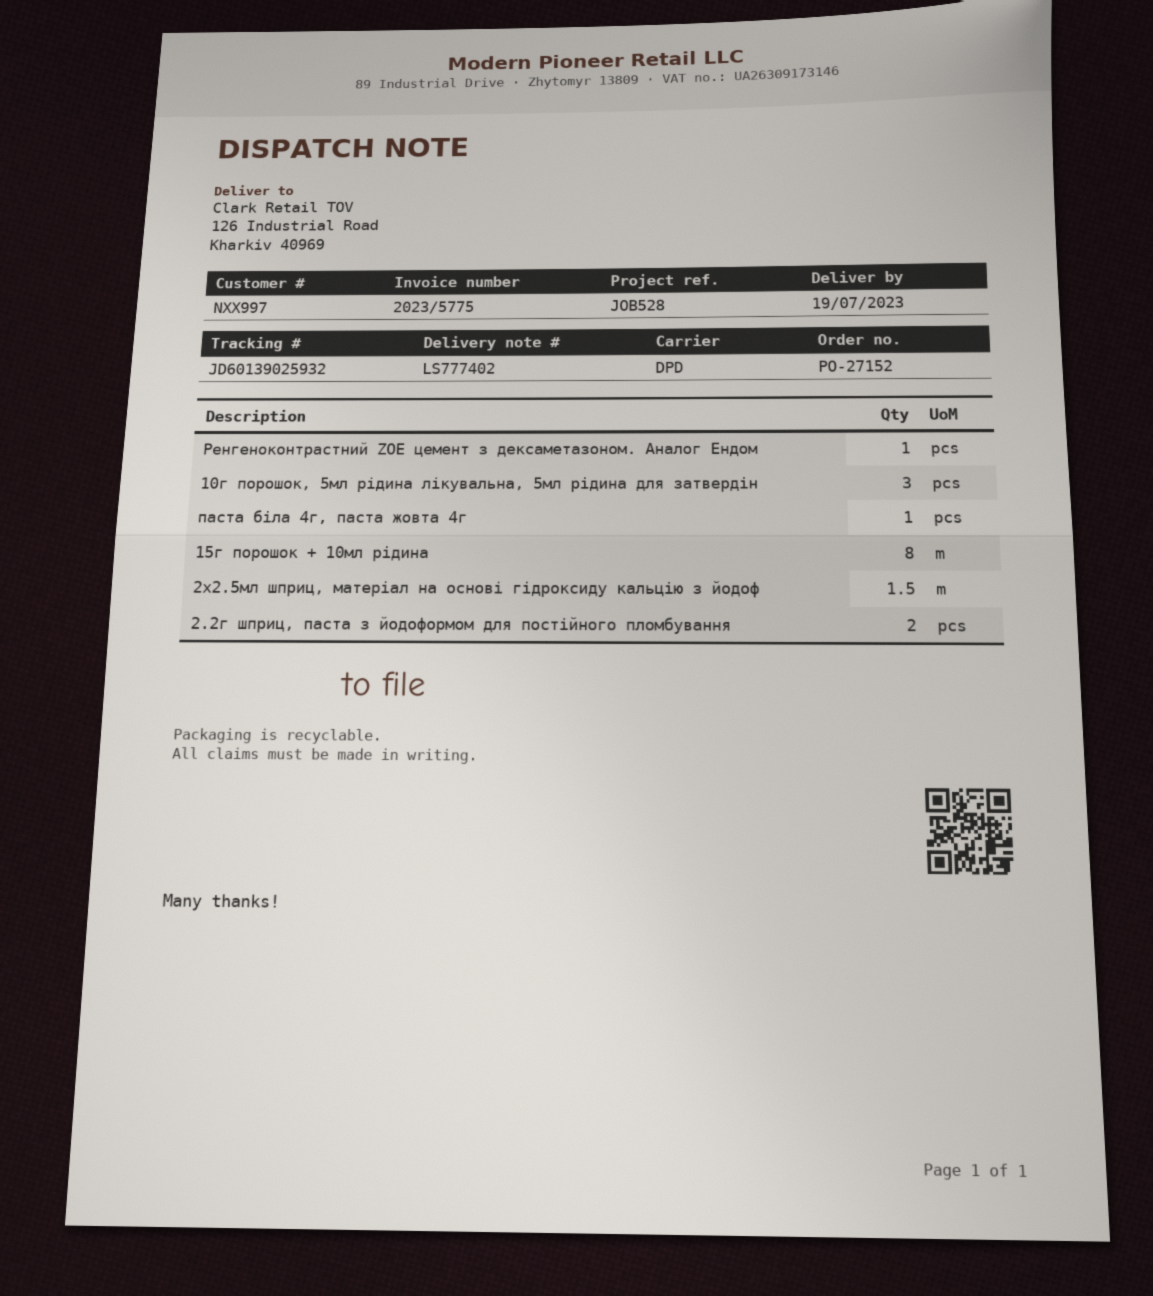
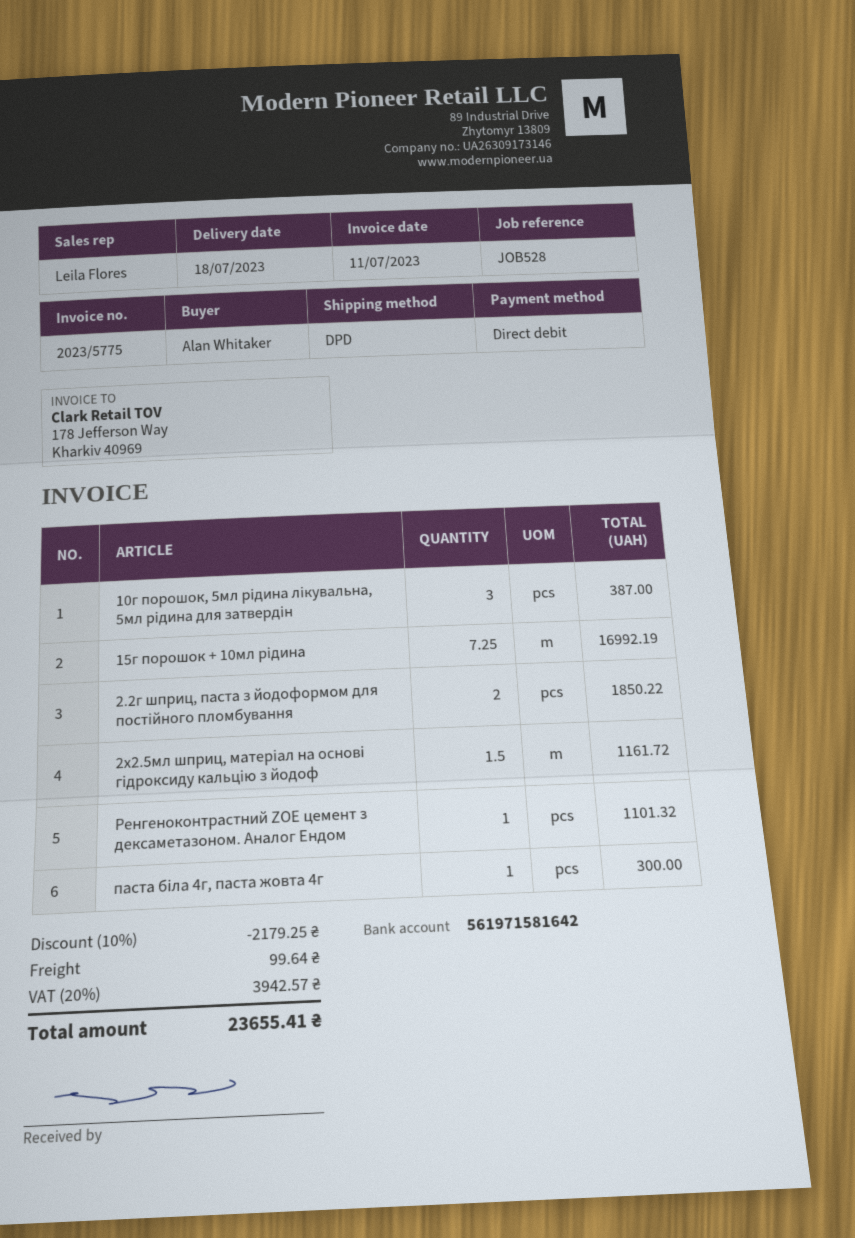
delivery date: 2023-07-19 -> 2023-07-18
15г порошок + 10мл рідина: 8 -> 7.25

